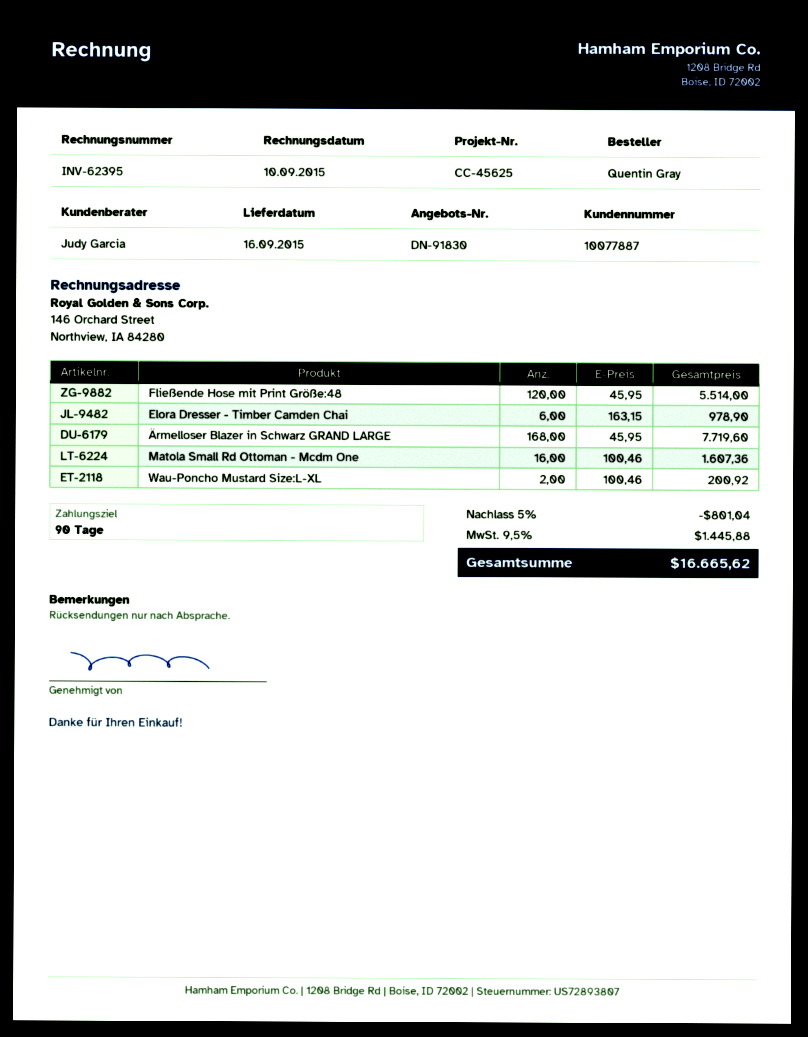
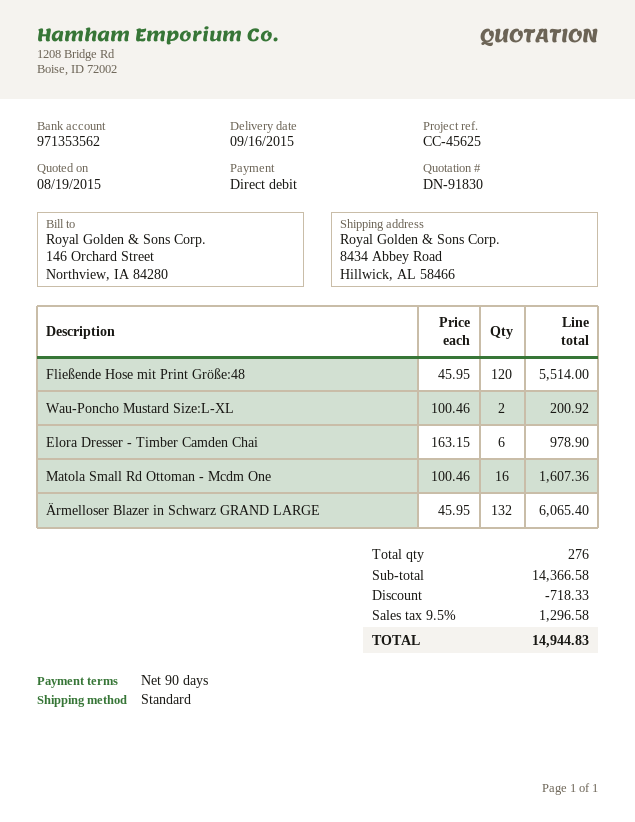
Ärmelloser Blazer in Schwarz GRAND LARGE: 168 x 45.95 = 7719.60 -> 132 x 45.95 = 6065.40
discount: 801.04 -> 718.33
tax: 9.5% = 1445.88 -> 9.5% = 1296.58
total: 16665.62 -> 14944.83

